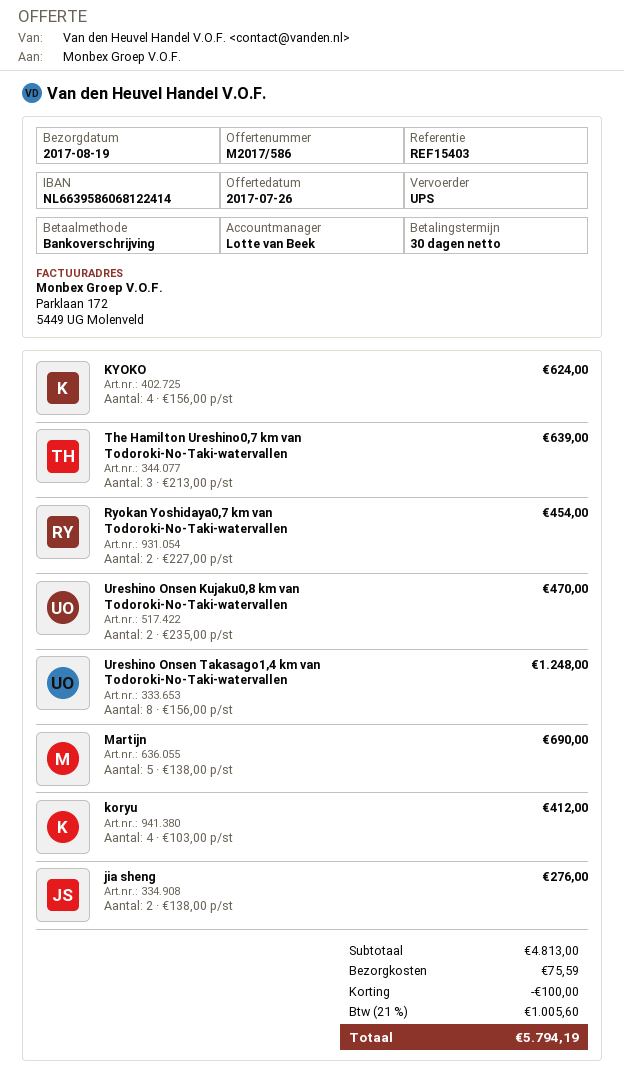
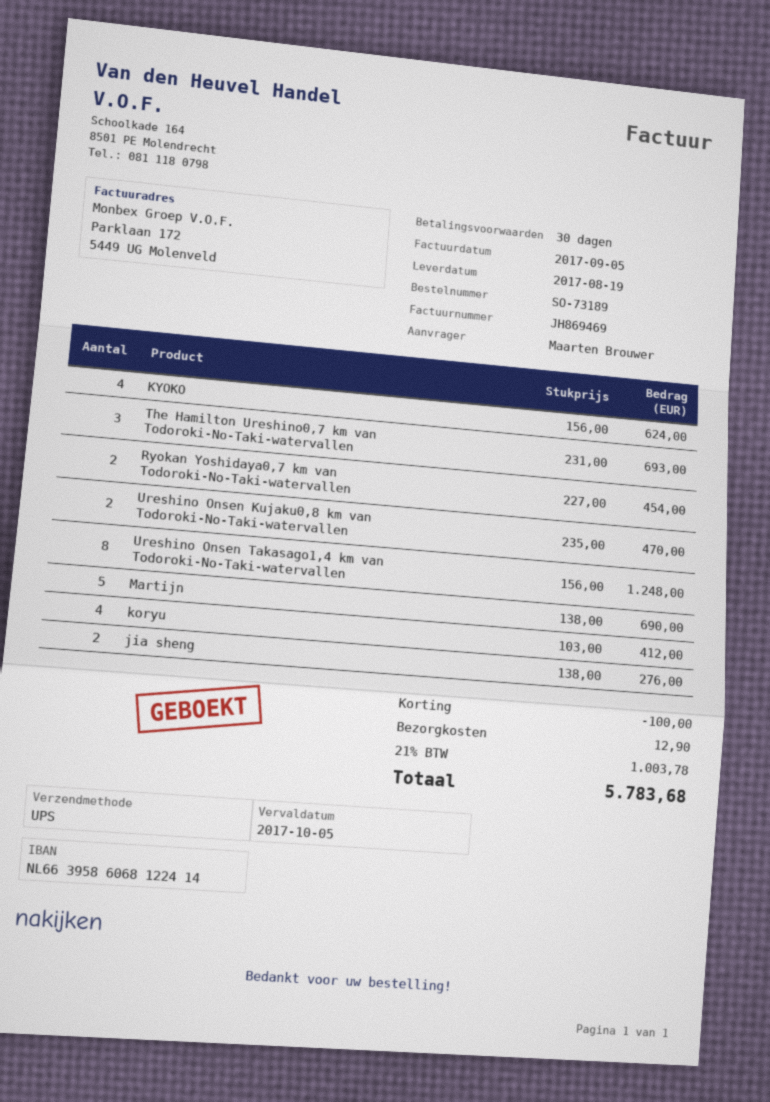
The Hamilton Ureshino0,7 km van Todoroki-No-Taki-watervallen: 3 x 213.00 = 639.00 -> 3 x 231.00 = 693.00
shipping: 75.59 -> 12.90
tax: 21% = 1005.60 -> 21% = 1003.78
total: 5794.19 -> 5783.68

